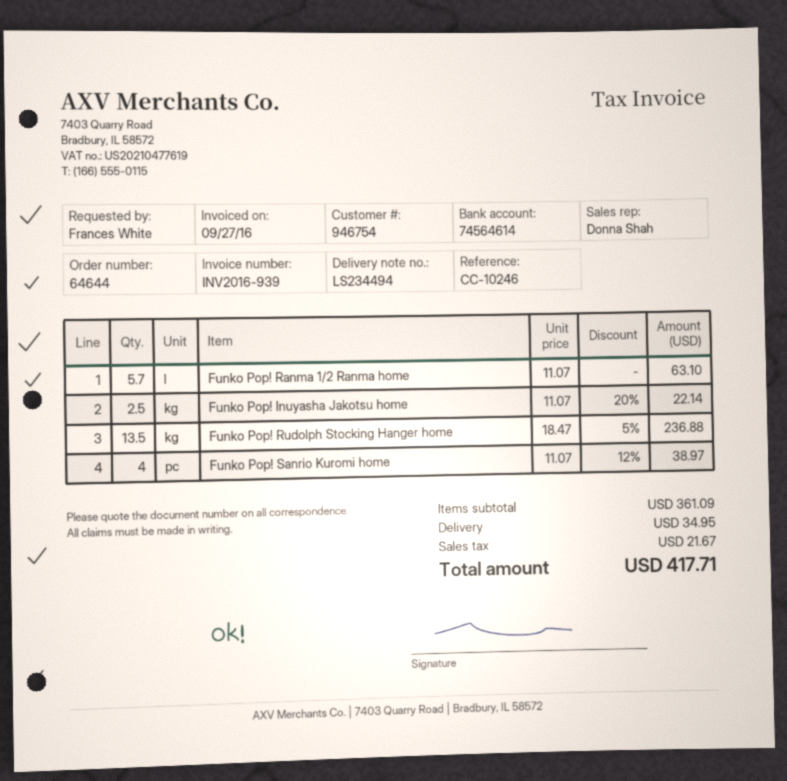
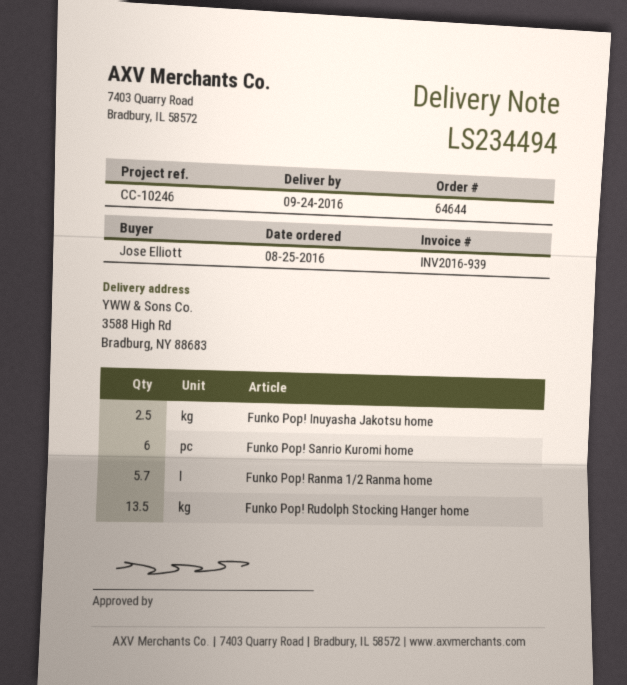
ordered by: Frances White -> Jose Elliott
Funko Pop! Sanrio Kuromi home: 4 -> 6

